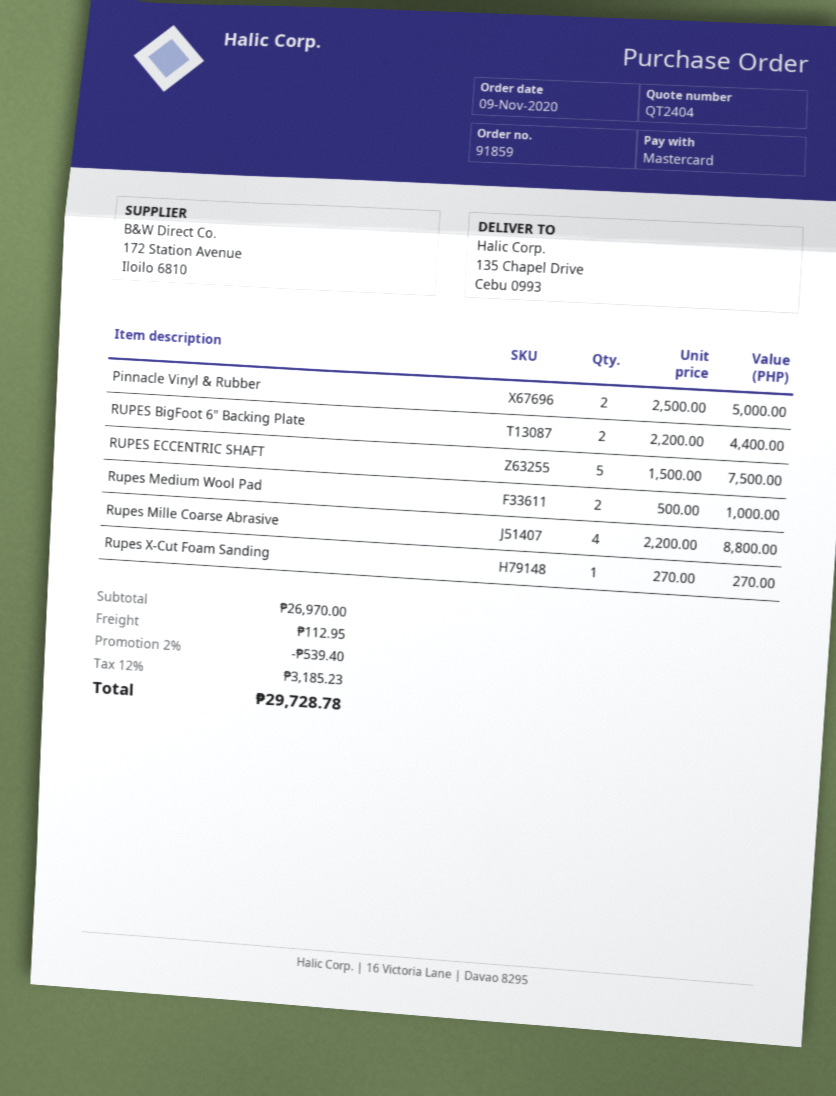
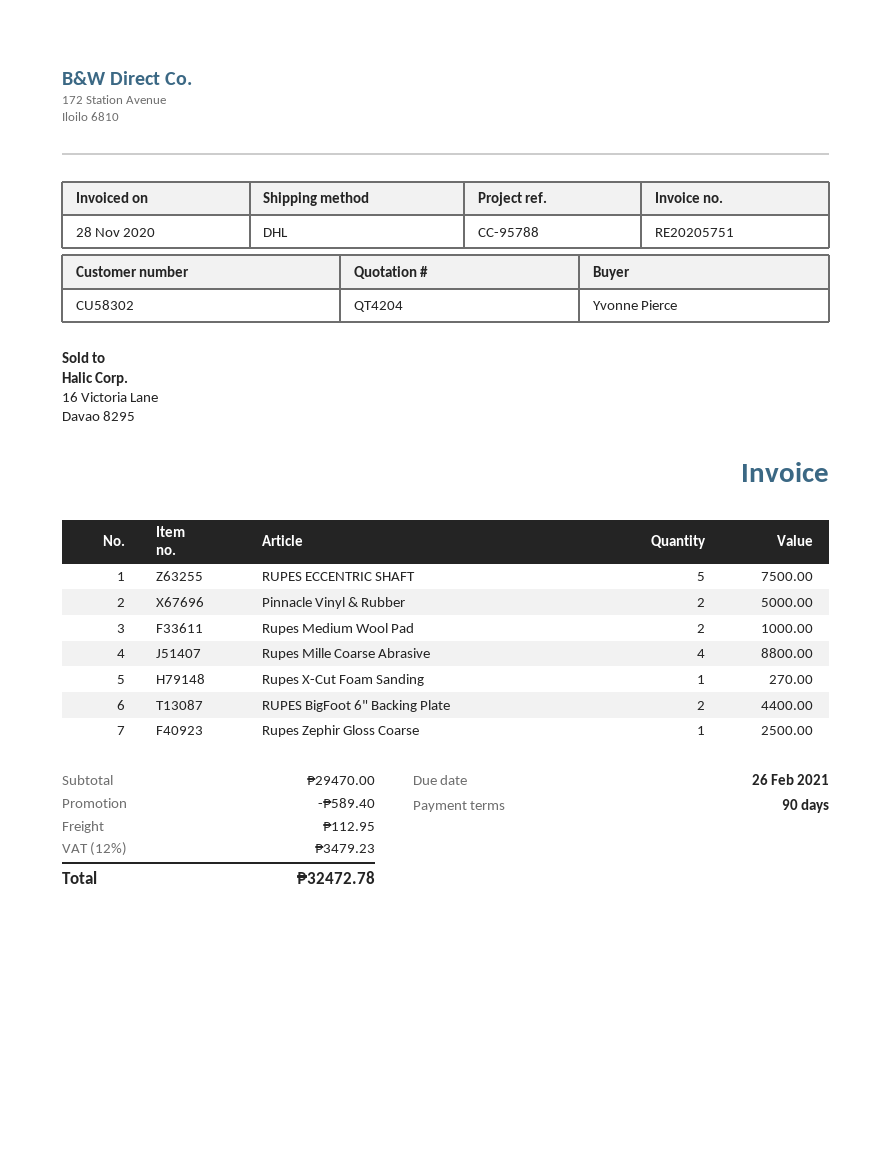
quote number: QT2404 -> QT4204
Rupes Zephir Gloss Coarse: none -> 1 for 2500.00
subtotal: 26970.00 -> 29470.00
discount: 539.40 -> 589.40
tax: 12% = 3185.23 -> 12% = 3479.23
total: 29728.78 -> 32472.78

